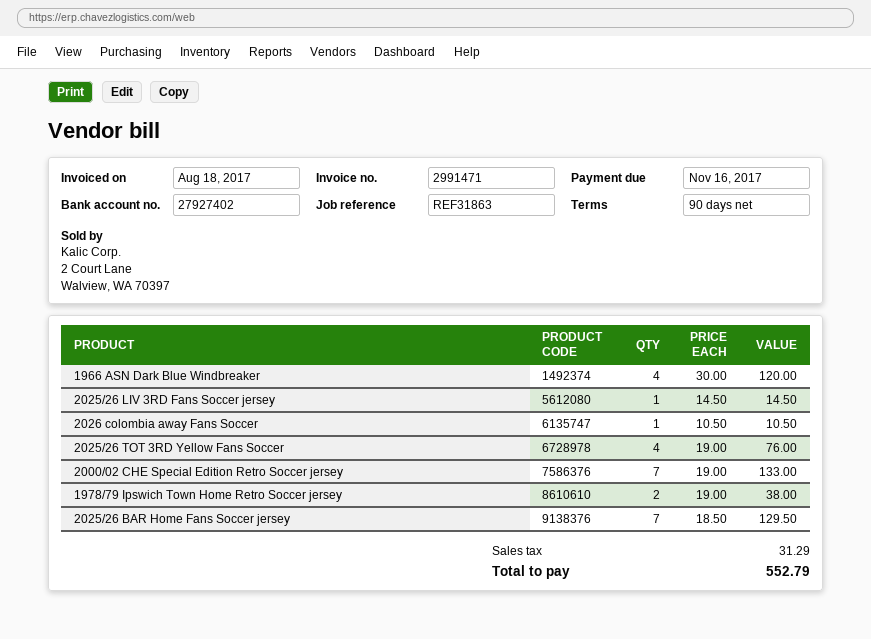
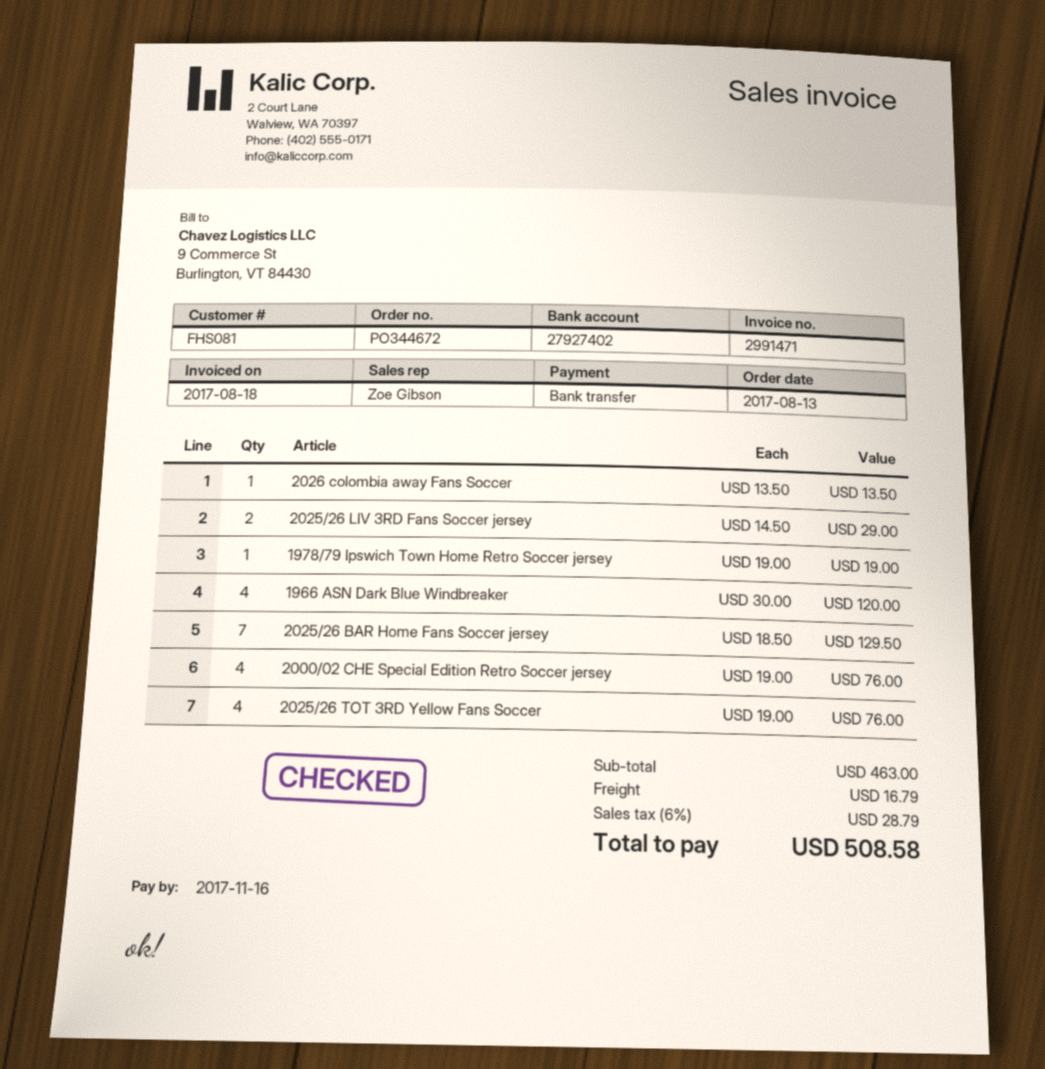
2025/26 LIV 3RD Fans Soccer jersey: 1 x 14.50 = 14.50 -> 2 x 14.50 = 29.00
2026 colombia away Fans Soccer: 1 x 10.50 = 10.50 -> 1 x 13.50 = 13.50
2000/02 CHE Special Edition Retro Soccer jersey: 7 x 19.00 = 133.00 -> 4 x 19.00 = 76.00
1978/79 Ipswich Town Home Retro Soccer jersey: 2 x 19.00 = 38.00 -> 1 x 19.00 = 19.00
shipping: none -> 16.79
tax: 31.29 -> 28.79
total: 552.79 -> 508.58

